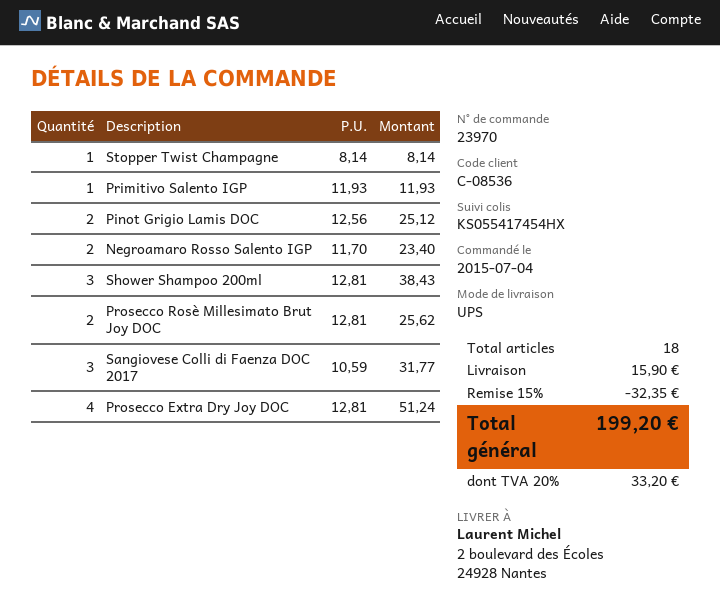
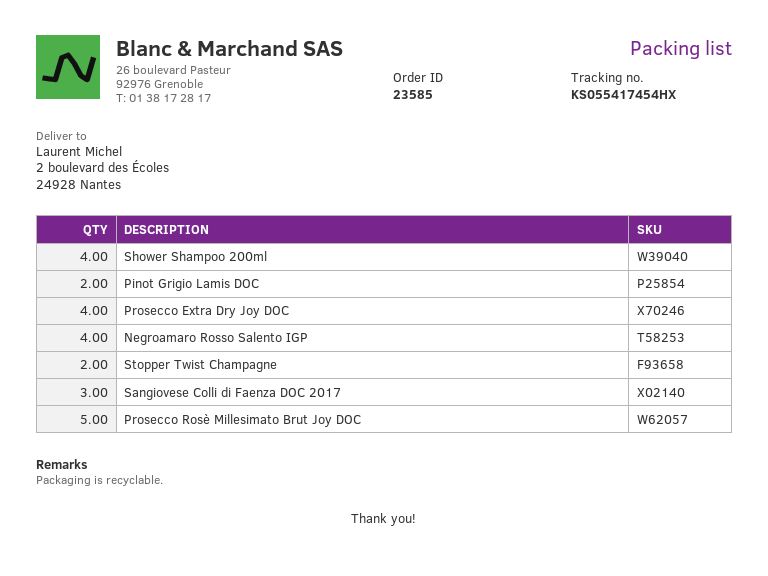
order number: 23970 -> 23585
Stopper Twist Champagne: 1 -> 2
Primitivo Salento IGP: 1 -> none
Negroamaro Rosso Salento IGP: 2 -> 4
Shower Shampoo 200ml: 3 -> 4
Prosecco Rosè Millesimato Brut Joy DOC: 2 -> 5

